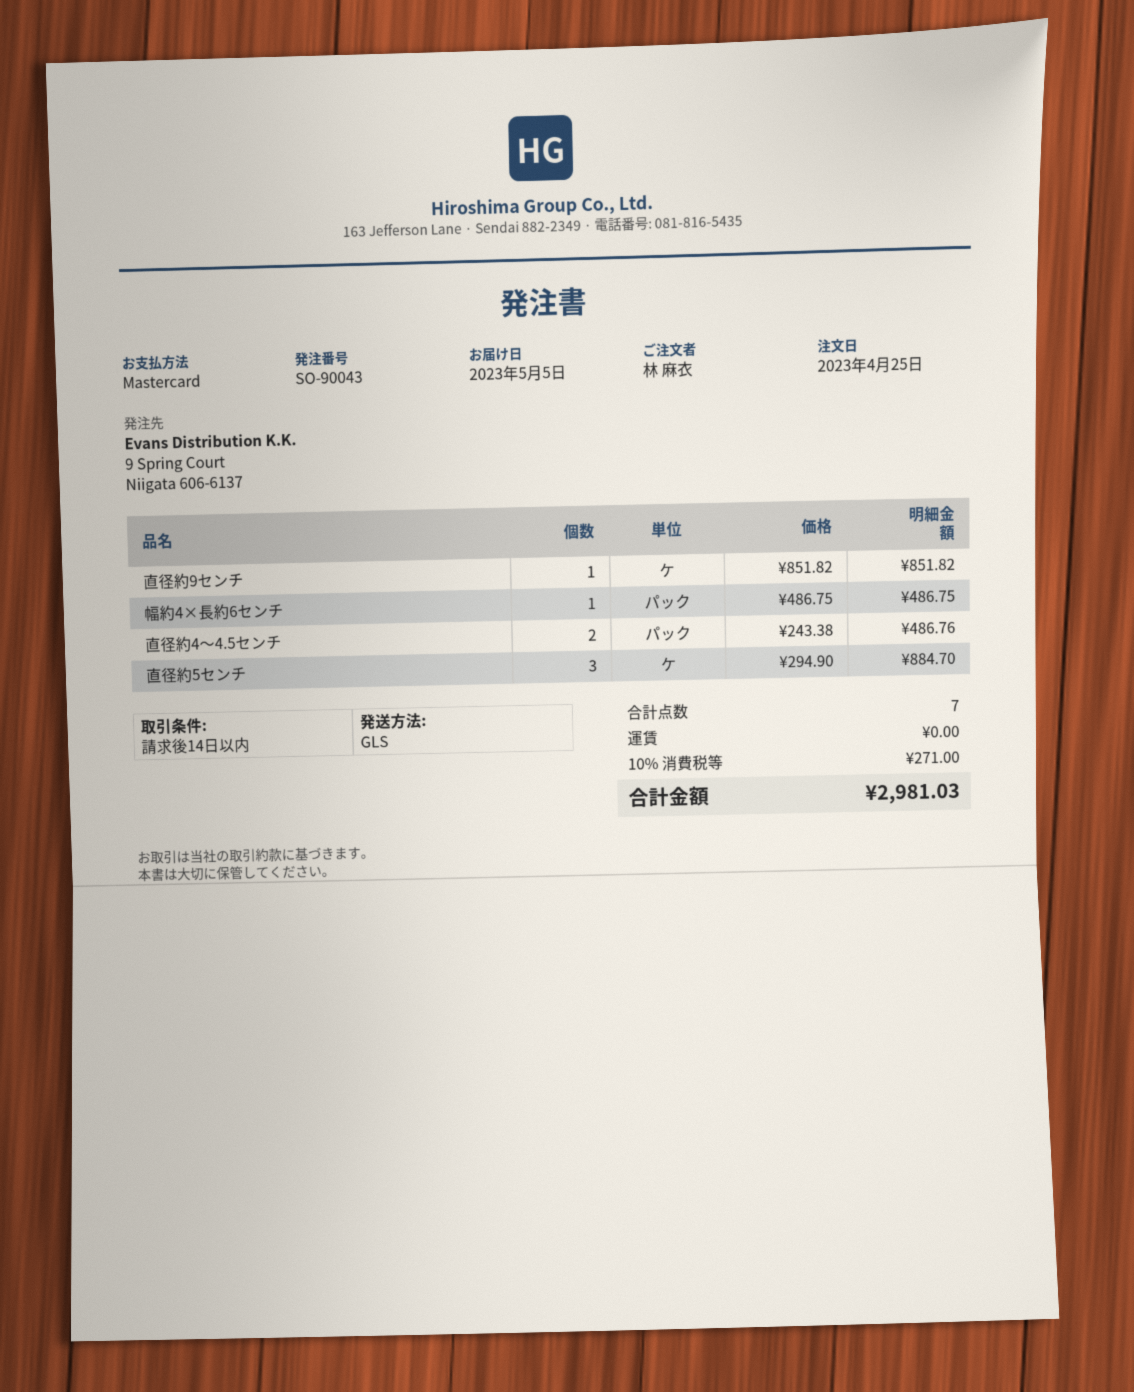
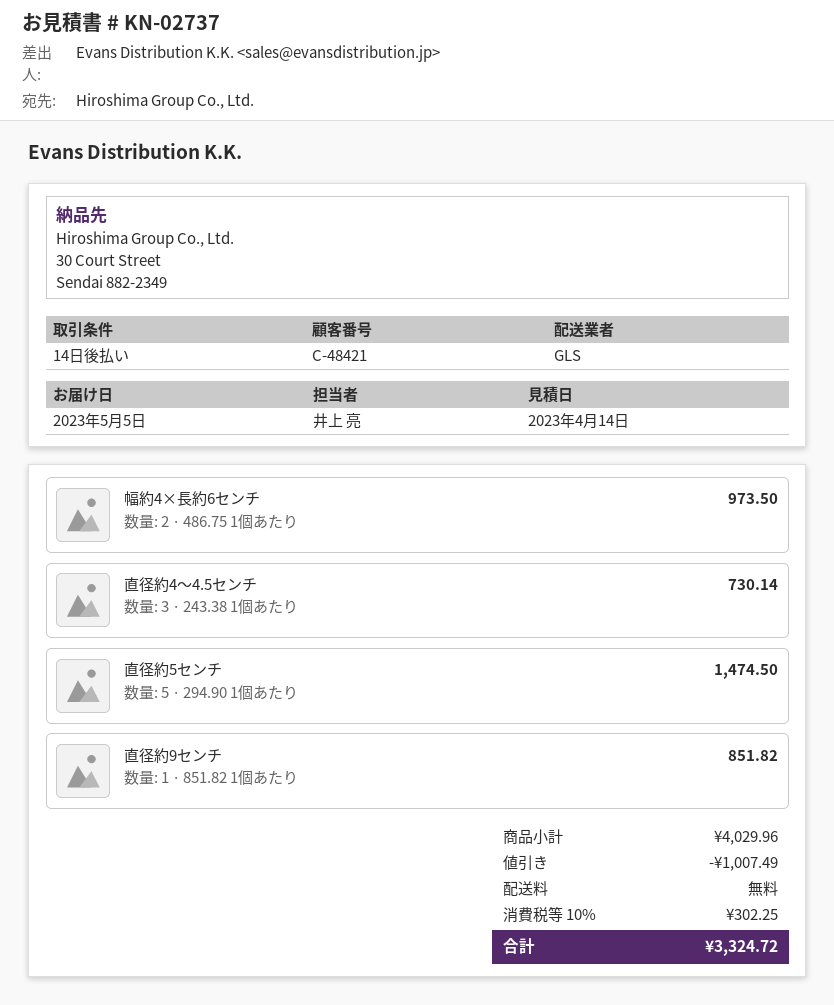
幅約4×長約6センチ: 1 x 486.75 = 486.75 -> 2 x 486.75 = 973.50
直径約4〜4.5センチ: 2 x 243.38 = 486.76 -> 3 x 243.38 = 730.14
直径約5センチ: 3 x 294.90 = 884.70 -> 5 x 294.90 = 1474.50
discount: none -> 1007.49
tax: 10% = 271.00 -> 10% = 302.25
total: 2981.03 -> 3324.72

